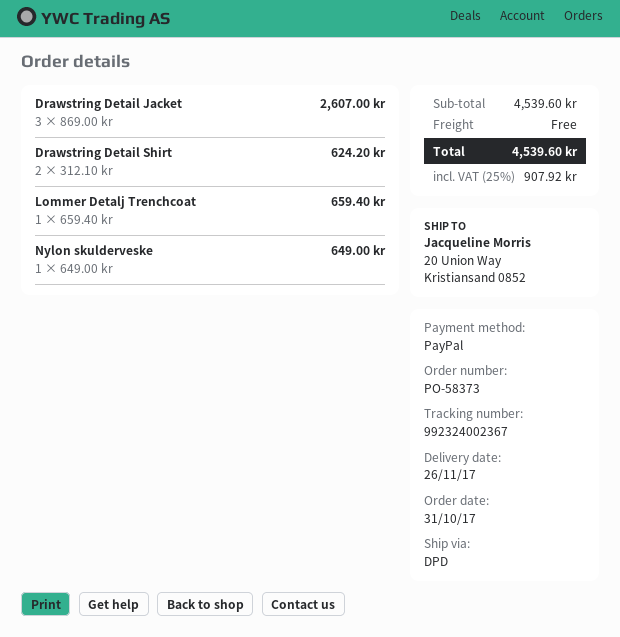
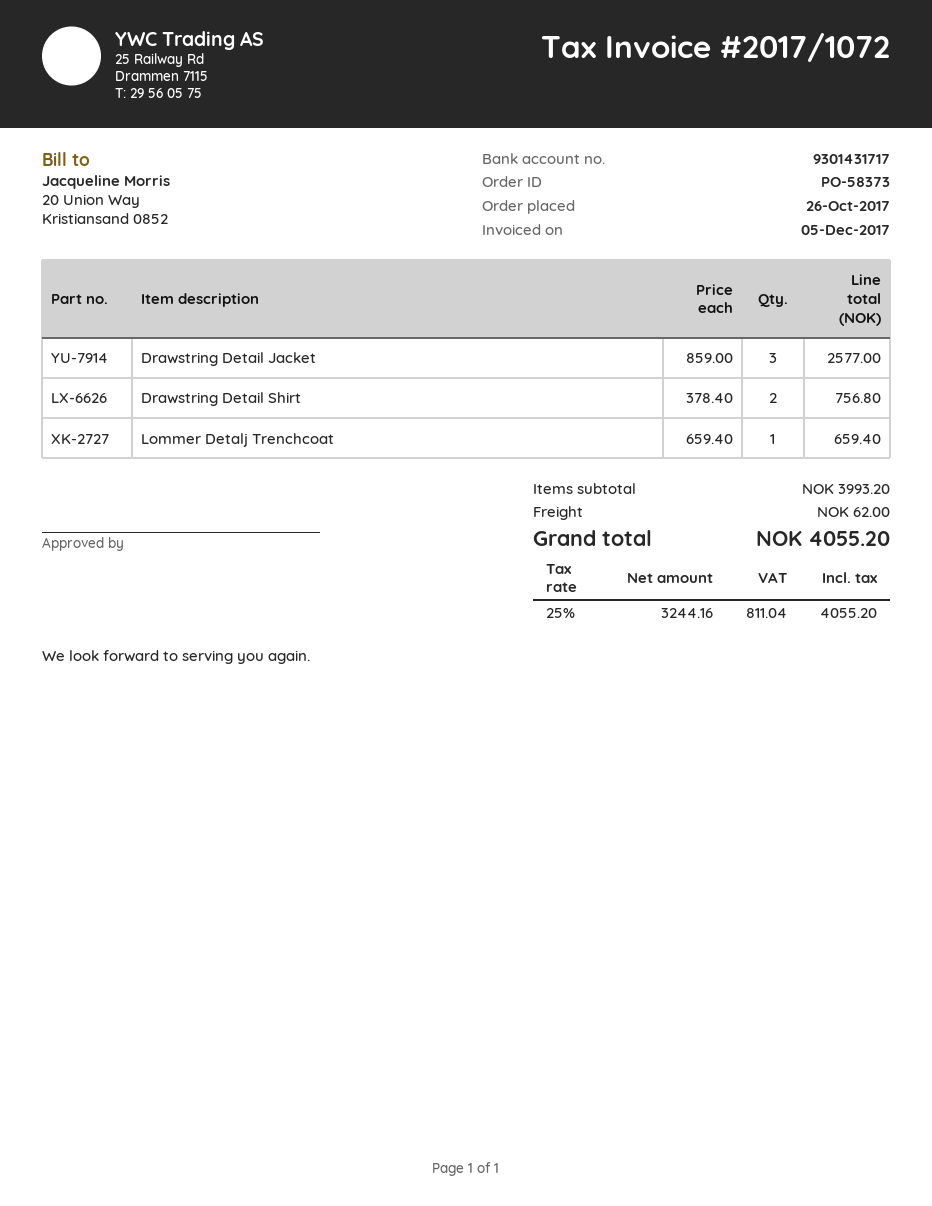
order date: 2017-10-31 -> 2017-10-26
Drawstring Detail Jacket: 3 x 869.00 = 2607.00 -> 3 x 859.00 = 2577.00
Drawstring Detail Shirt: 2 x 312.10 = 624.20 -> 2 x 378.40 = 756.80
Nylon skulderveske: 1 x 649.00 = 649.00 -> none
subtotal: 4539.60 -> 3993.20
shipping: 0.00 -> 62.00
tax: 25% = 907.92 -> 25% = 811.04
total: 4539.60 -> 4055.20

